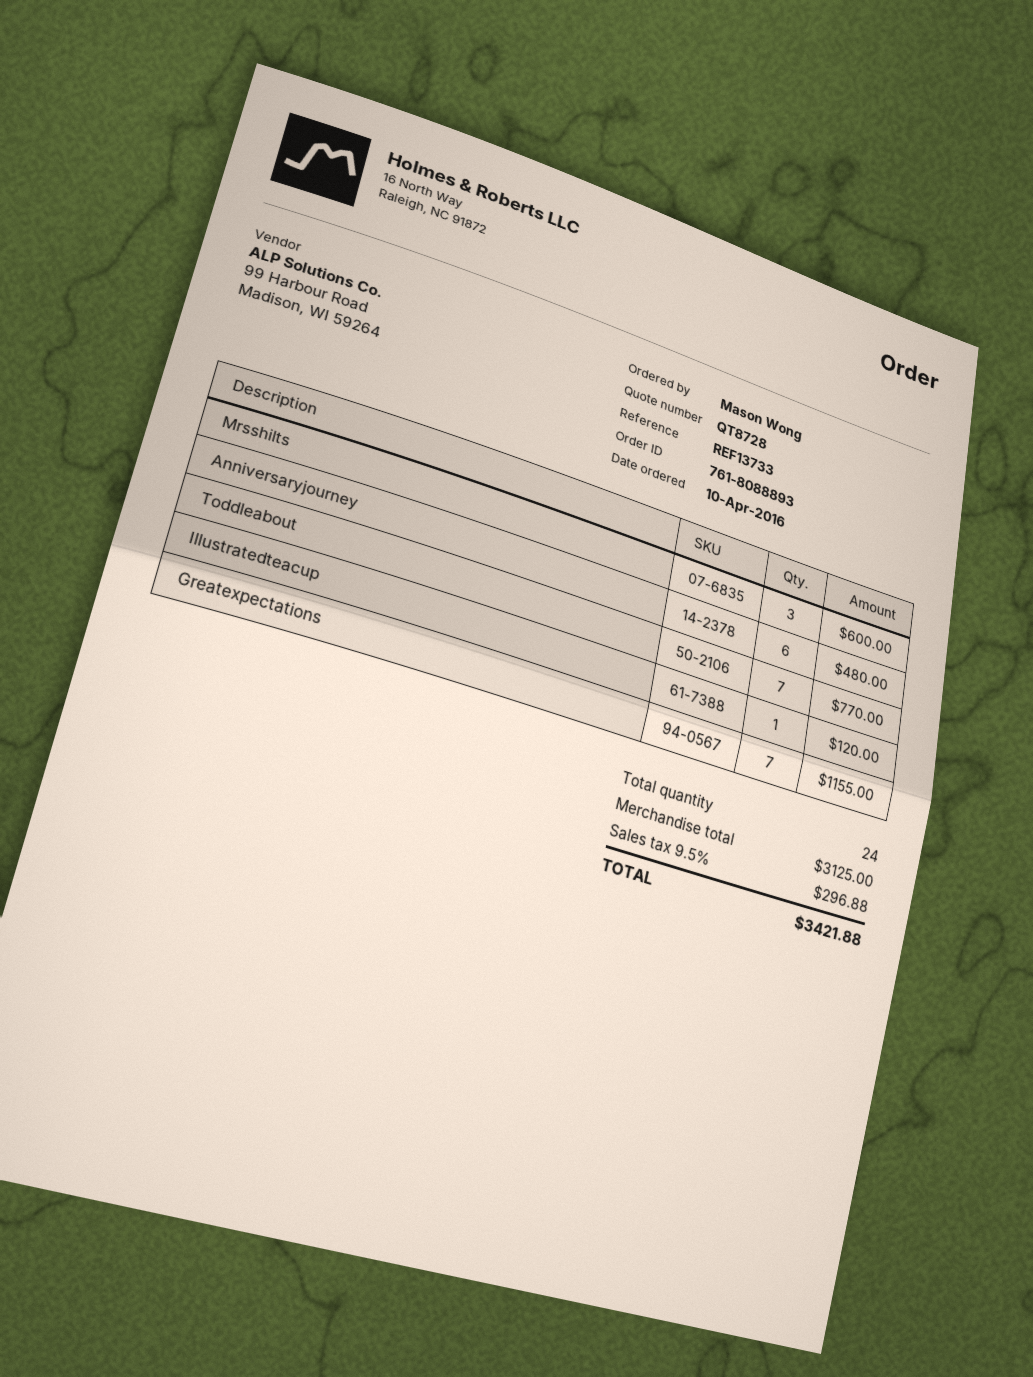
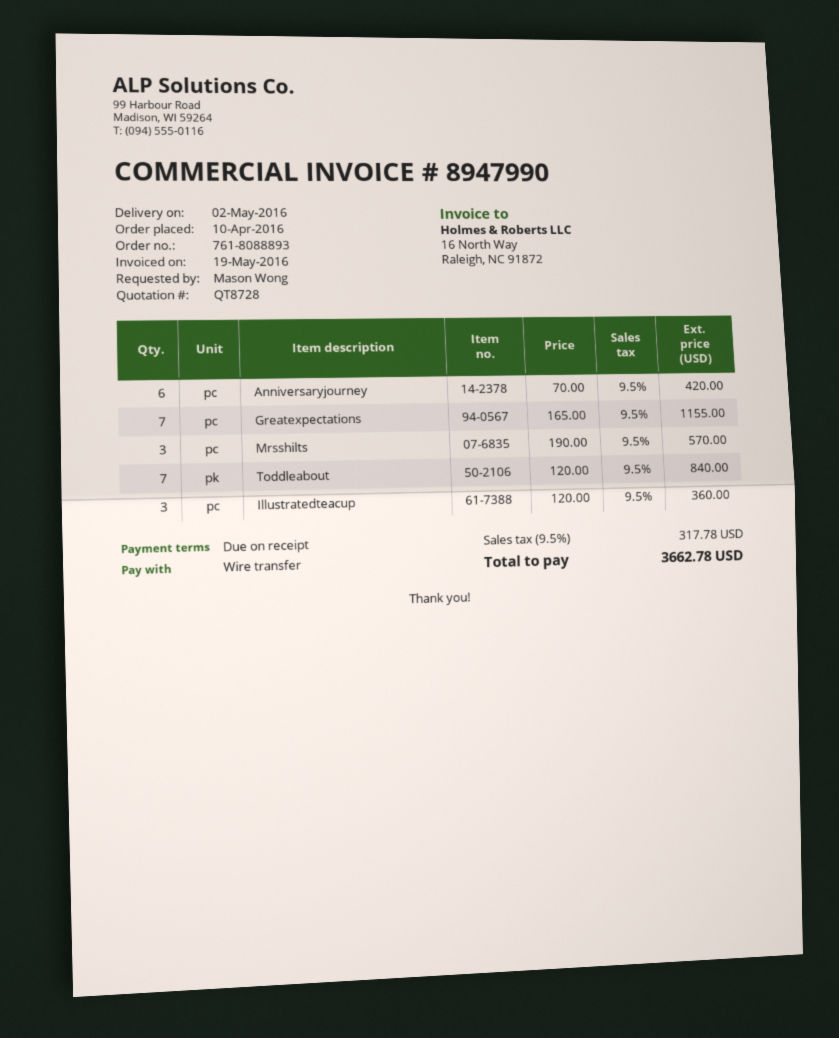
Mrsshilts: 3 for 600.00 -> 3 for 570.00
Anniversaryjourney: 6 for 480.00 -> 6 for 420.00
Toddleabout: 7 for 770.00 -> 7 for 840.00
Illustratedteacup: 1 for 120.00 -> 3 for 360.00
tax: 9.5% = 296.88 -> 9.5% = 317.78
total: 3421.88 -> 3662.78

